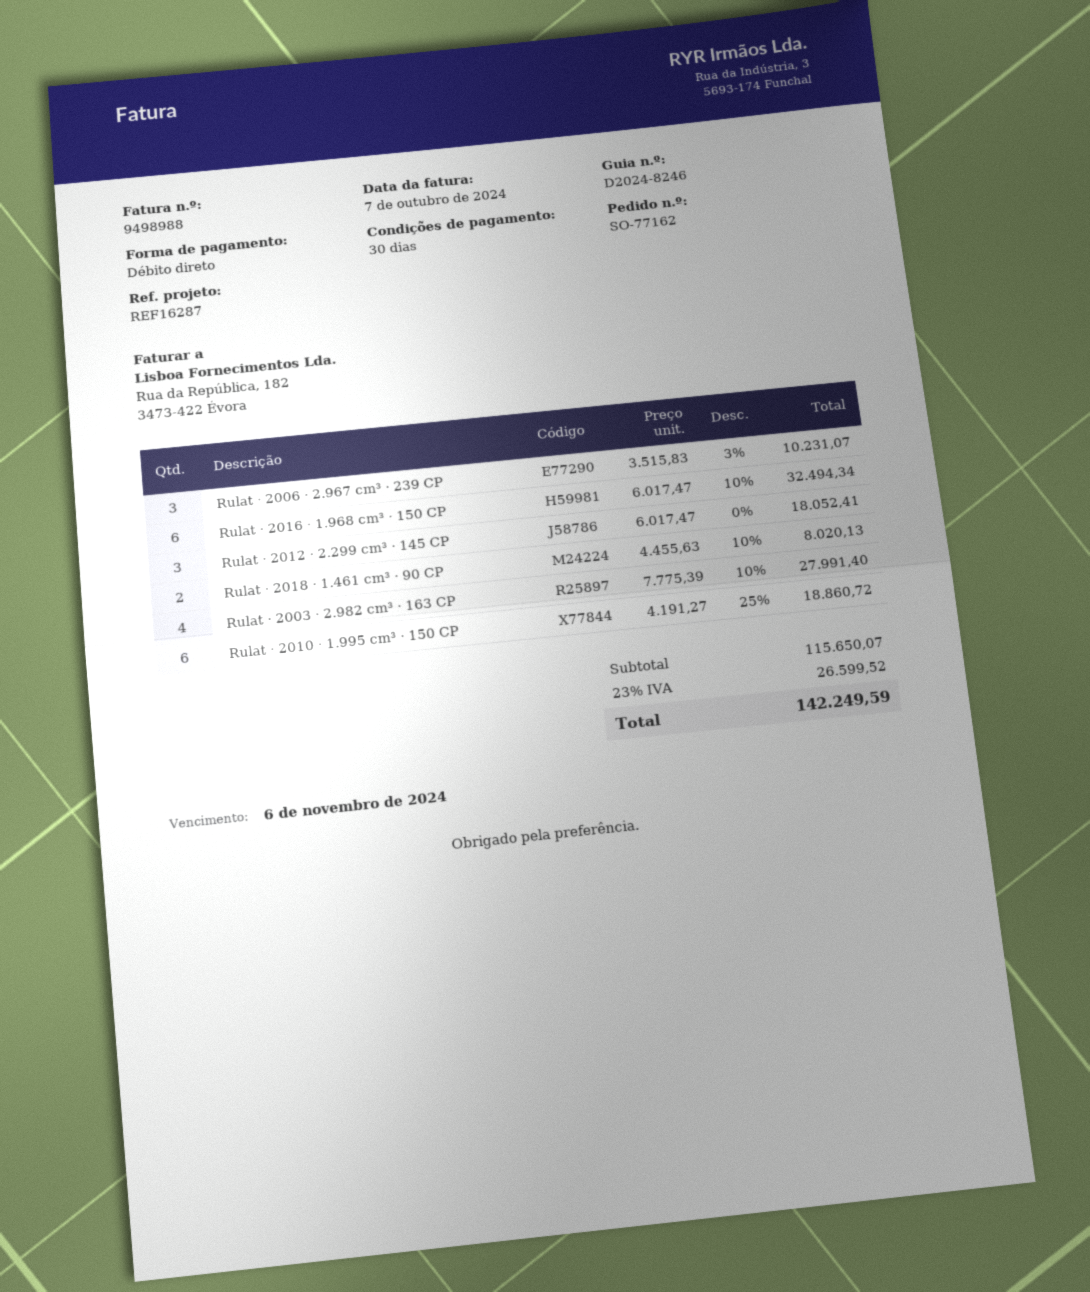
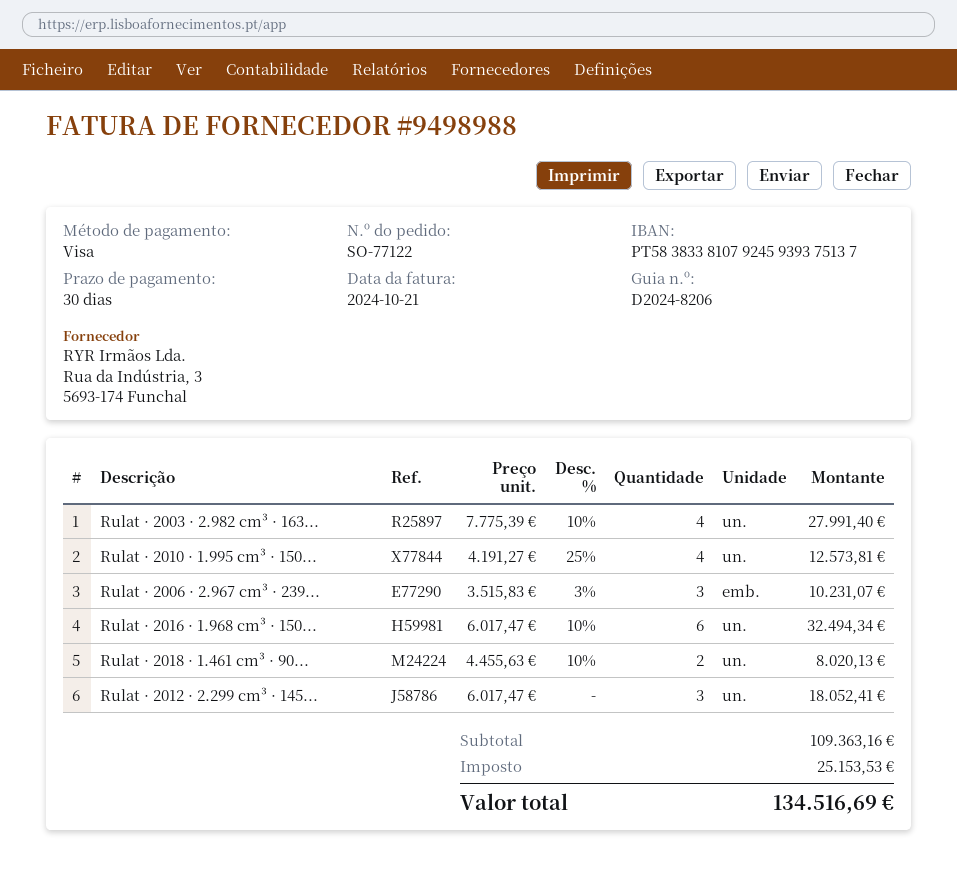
order number: SO-77162 -> SO-77122
delivery note number: D2024-8246 -> D2024-8206
invoice date: 2024-10-07 -> 2024-10-21
payment method: direct debit -> Visa
Rulat · 2010 · 1.995 cm³ · 150 CP: 6 x 4191.27 - 25% = 18860.72 -> 4 x 4191.27 - 25% = 12573.81
subtotal: 115650.07 -> 109363.16
tax: 26599.52 -> 25153.53
total: 142249.59 -> 134516.69

